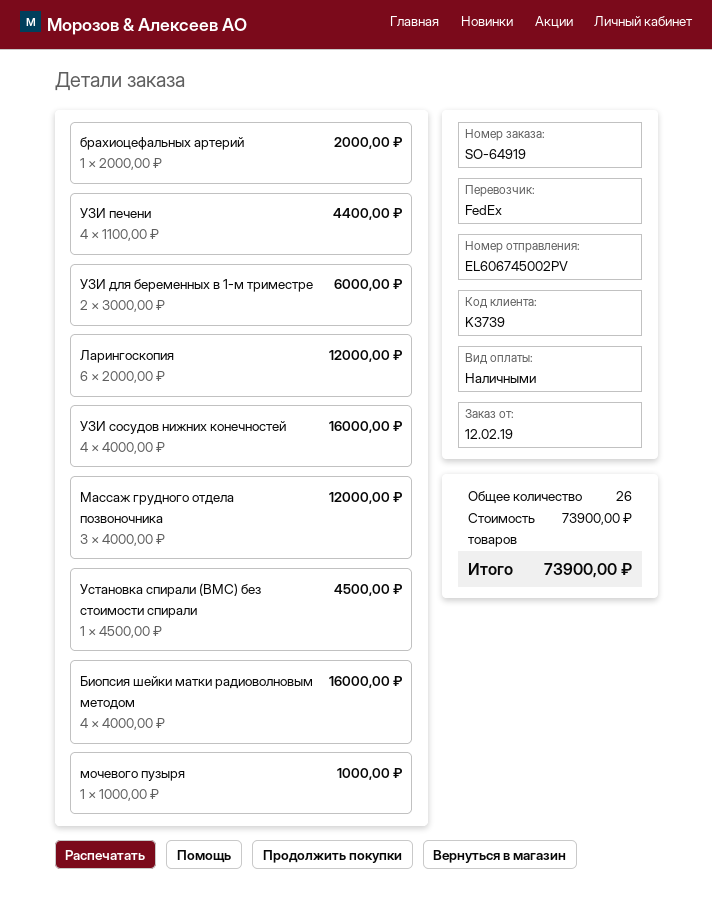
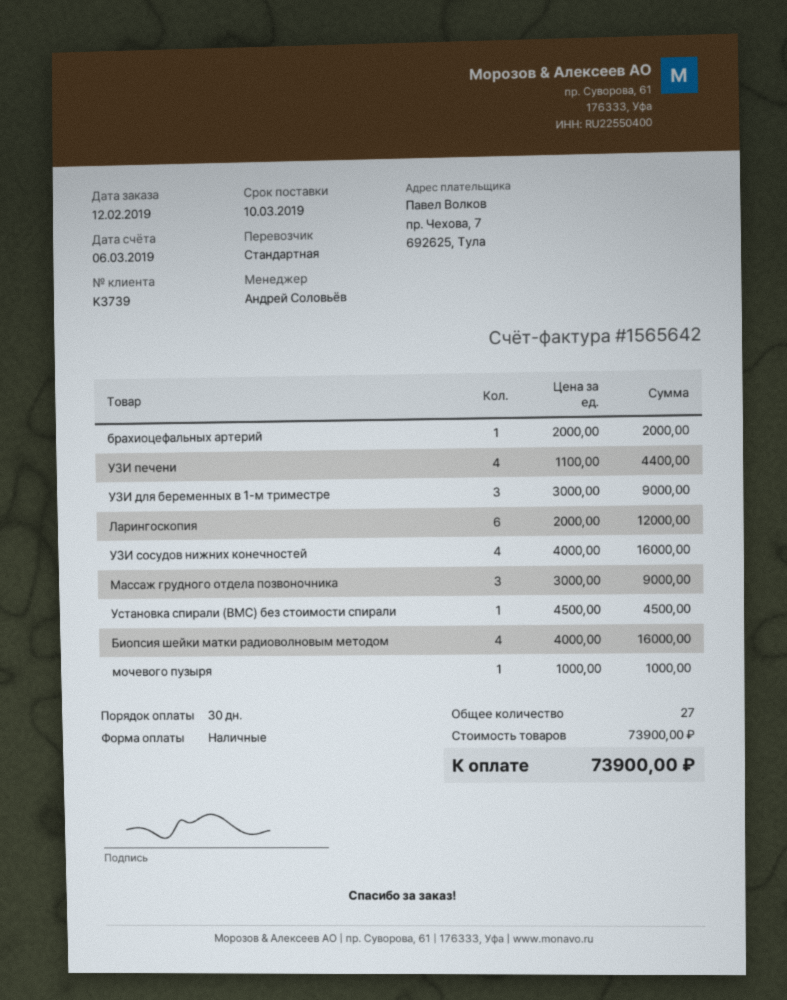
shipping method: FedEx -> standard
УЗИ для беременных в 1-м триместре: 2 x 3000.00 = 6000.00 -> 3 x 3000.00 = 9000.00
Массаж грудного отдела позвоночника: 3 x 4000.00 = 12000.00 -> 3 x 3000.00 = 9000.00
total quantity: 26 -> 27

